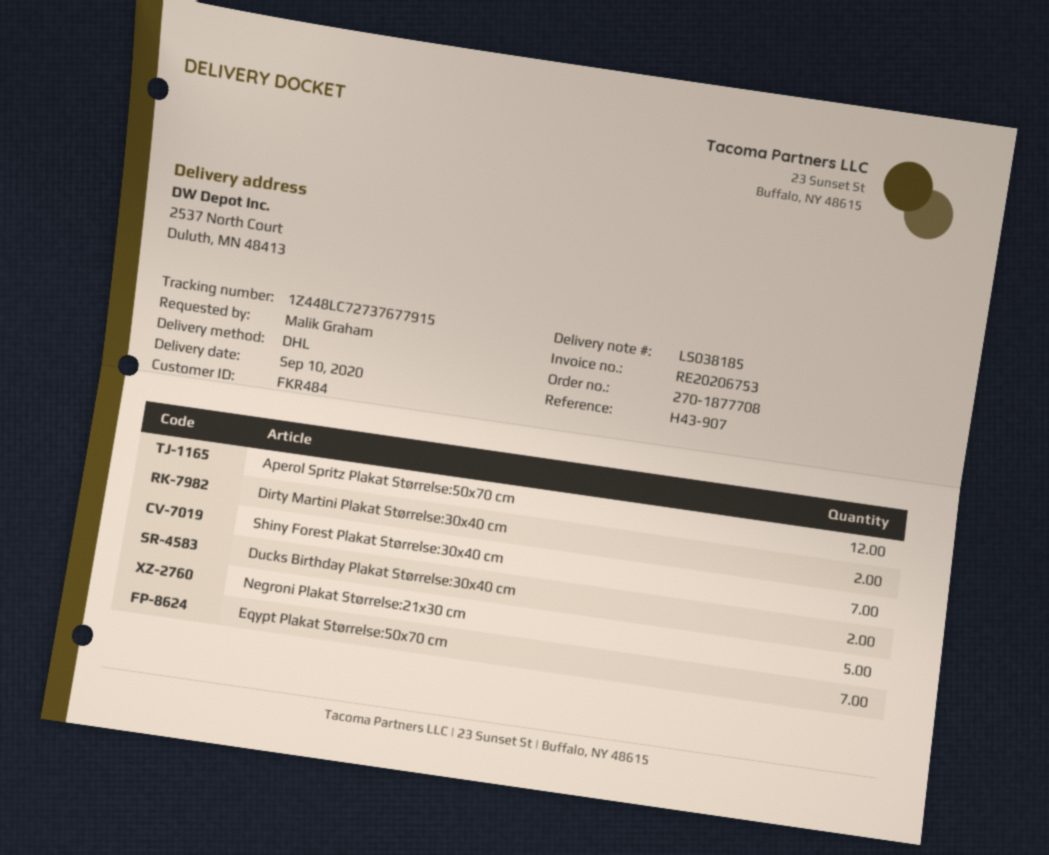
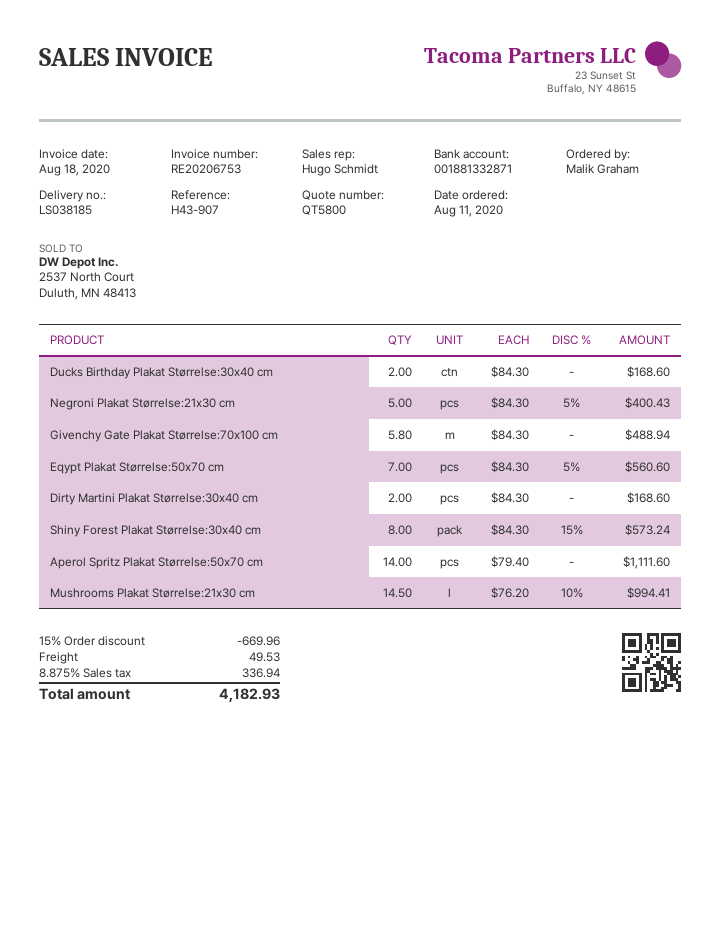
Aperol Spritz Plakat Størrelse:50x70 cm: 12 -> 14
Shiny Forest Plakat Størrelse:30x40 cm: 7 -> 8
Givenchy Gate Plakat Størrelse:70x100 cm: none -> 5.8
Mushrooms Plakat Størrelse:21x30 cm: none -> 14.5

